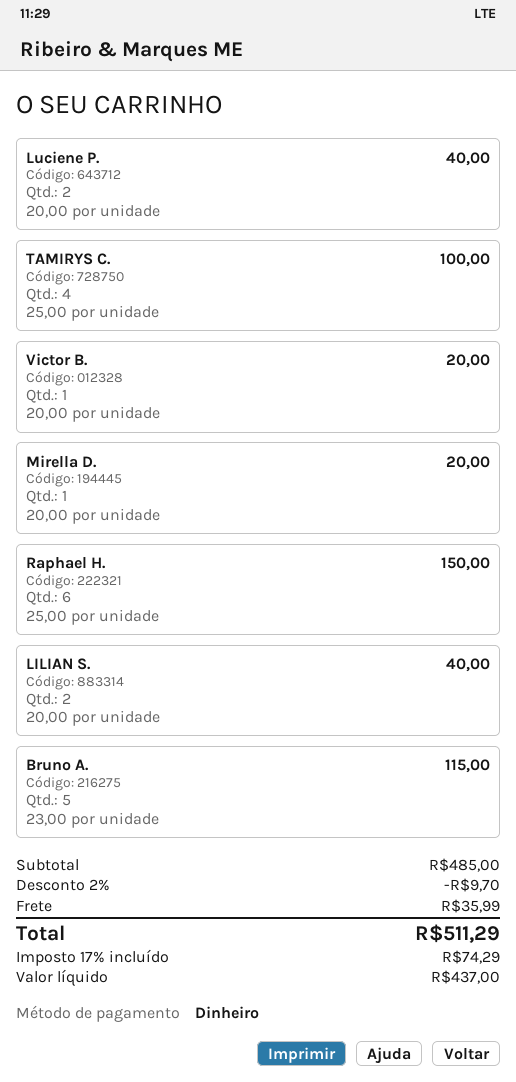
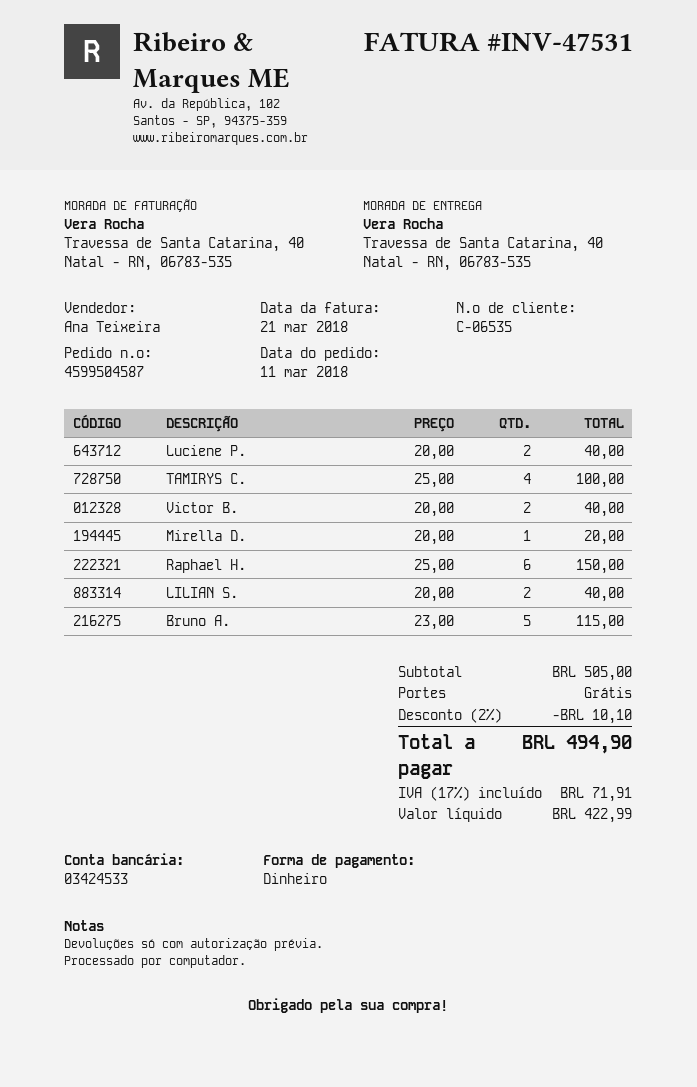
Victor B.: 1 x 20.00 = 20.00 -> 2 x 20.00 = 40.00
subtotal: 485.00 -> 505.00
discount: 2% = 9.70 -> 2% = 10.10
shipping: 35.99 -> 0.00
net: 437.00 -> 422.99
tax: 17% = 74.29 -> 17% = 71.91
total: 511.29 -> 494.90

